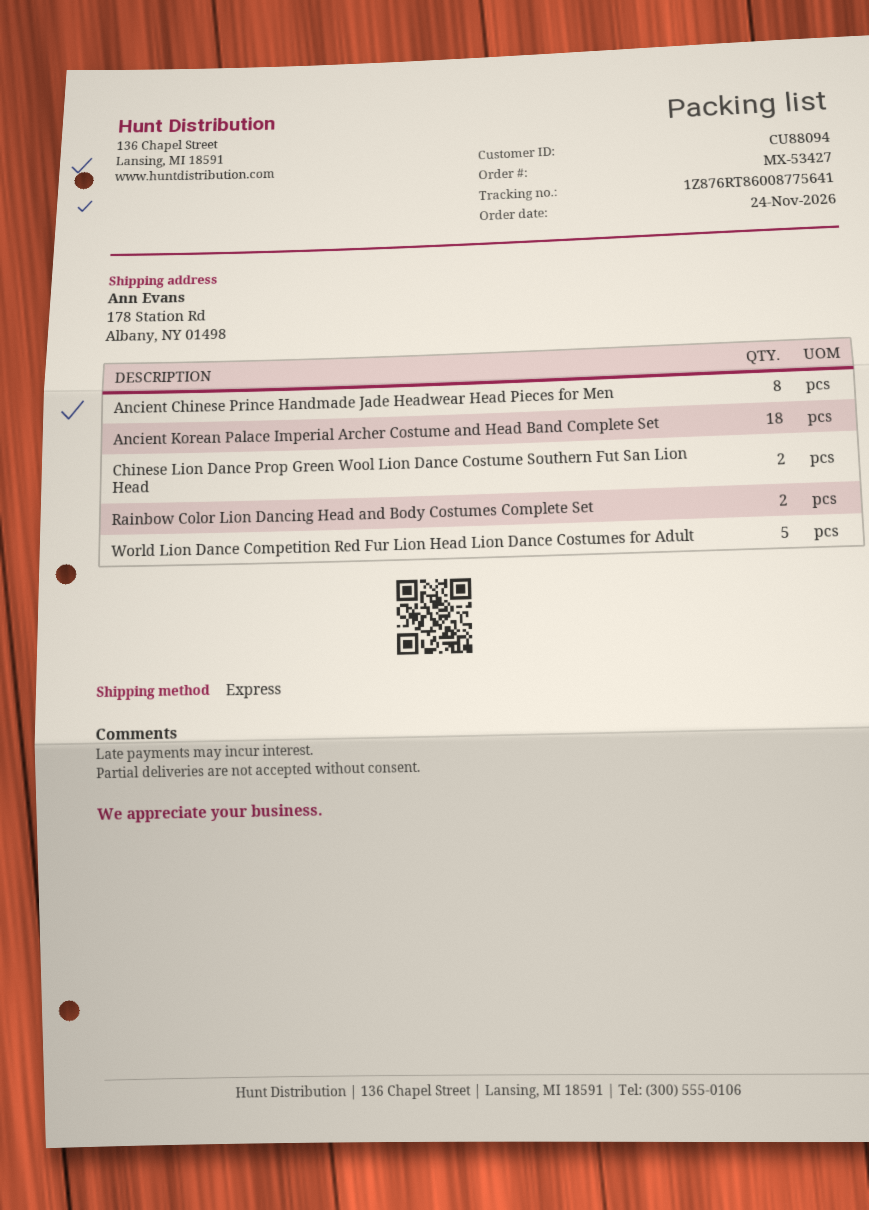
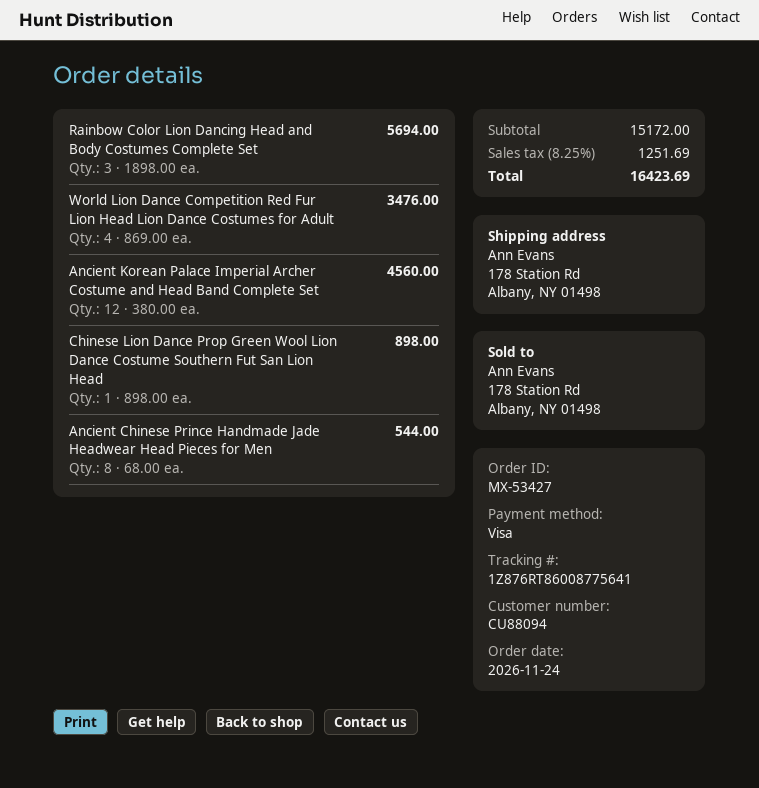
Ancient Korean Palace Imperial Archer Costume and Head Band Complete Set: 18 -> 12
Chinese Lion Dance Prop Green Wool Lion Dance Costume Southern Fut San Lion Head: 2 -> 1
Rainbow Color Lion Dancing Head and Body Costumes Complete Set: 2 -> 3
World Lion Dance Competition Red Fur Lion Head Lion Dance Costumes for Adult: 5 -> 4

